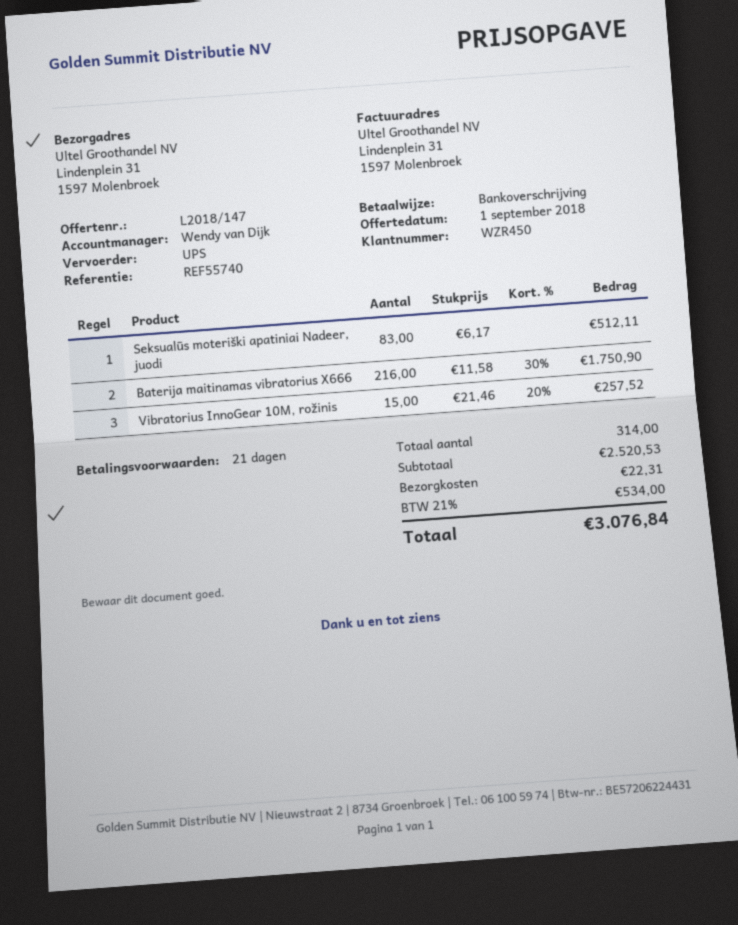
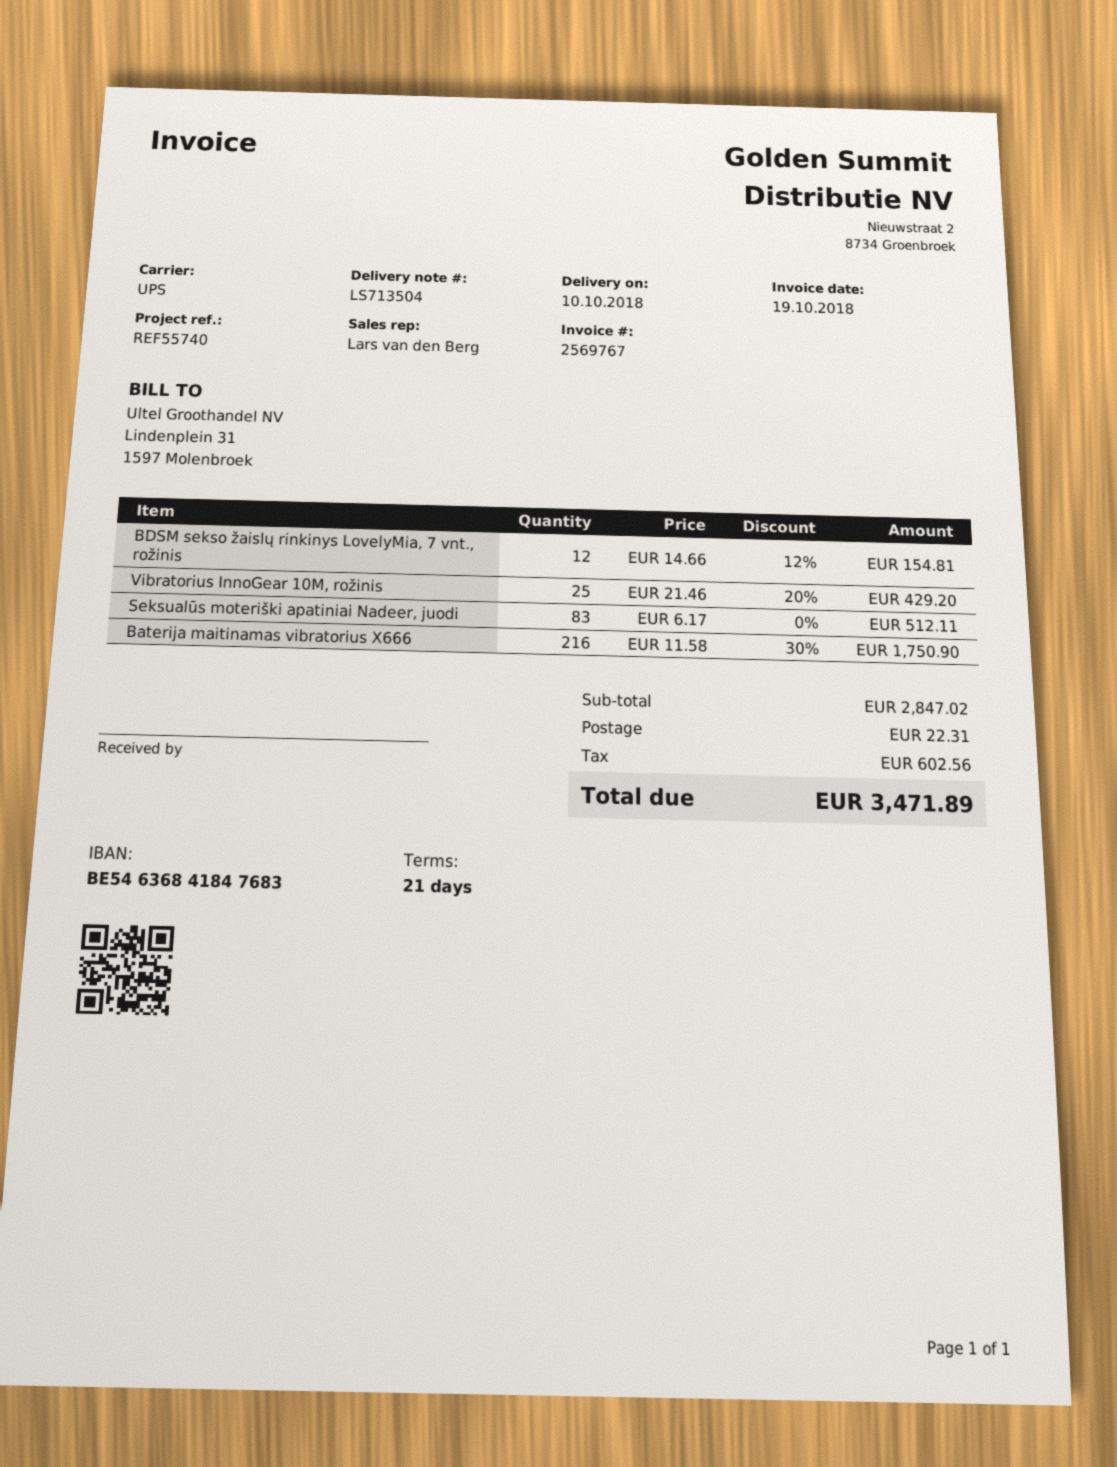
sales rep: Wendy van Dijk -> Lars van den Berg
Vibratorius InnoGear 10M, rožinis: 15 x 21.46 - 20% = 257.52 -> 25 x 21.46 - 20% = 429.20
BDSM sekso žaislų rinkinys LovelyMia, 7 vnt., rožinis: none -> 12 x 14.66 - 12% = 154.81
subtotal: 2520.53 -> 2847.02
tax: 534.00 -> 602.56
total: 3076.84 -> 3471.89

